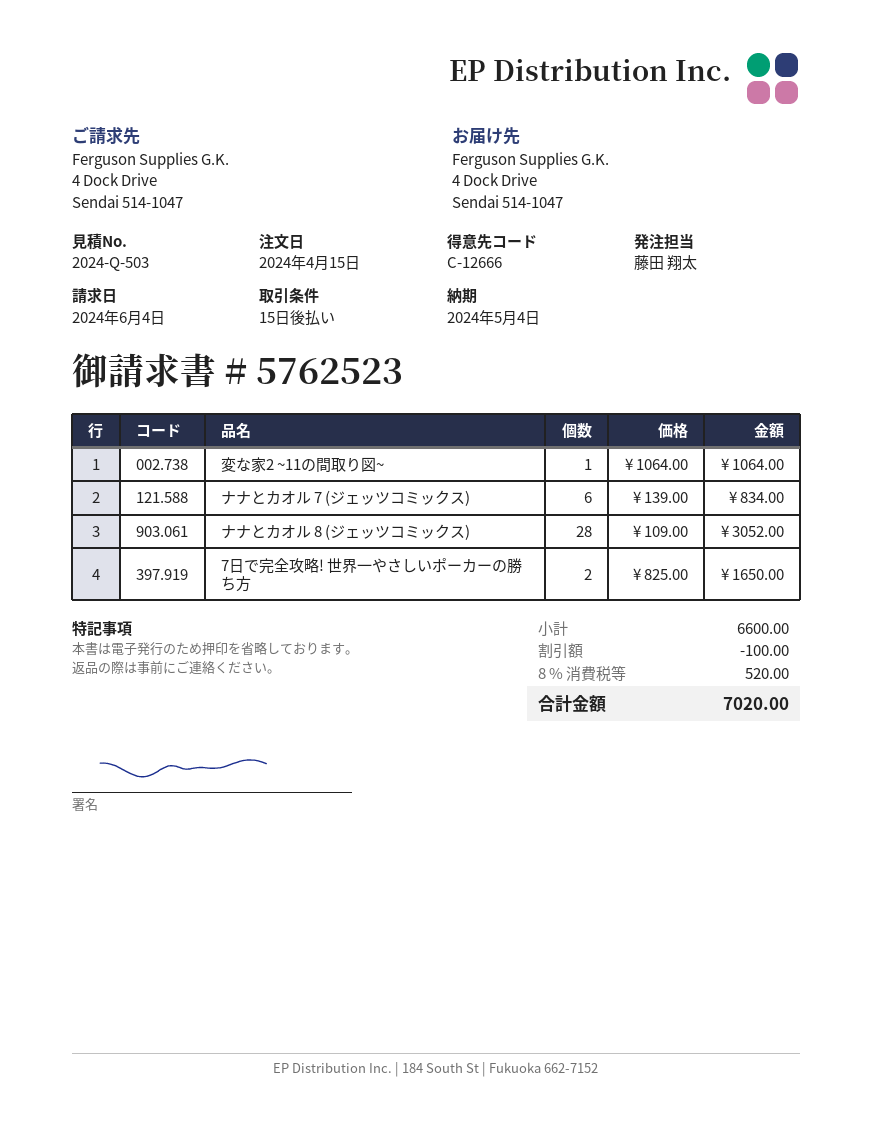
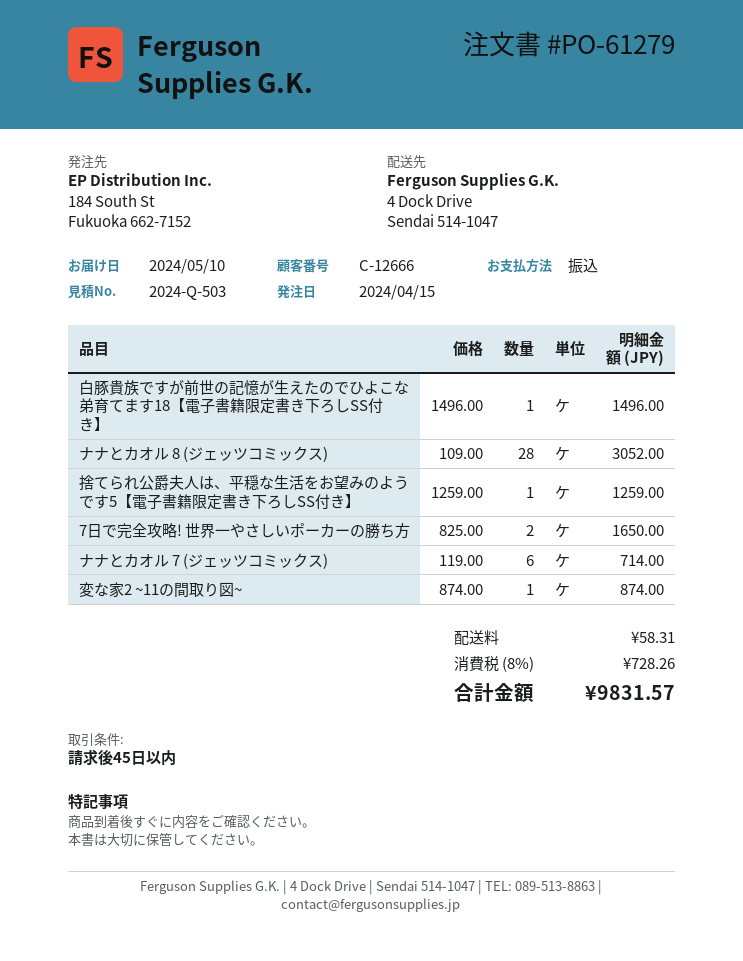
delivery date: 2024-05-04 -> 2024-05-10
payment terms: 15 days -> 45 days
変な家2 ~11の間取り図~: 1 x 1064.00 = 1064.00 -> 1 x 874.00 = 874.00
ナナとカオル 7 (ジェッツコミックス): 6 x 139.00 = 834.00 -> 6 x 119.00 = 714.00
白豚貴族ですが前世の記憶が生えたのでひよこな弟育てます18【電子書籍限定書き下ろしSS付き】: none -> 1 x 1496.00 = 1496.00
捨てられ公爵夫人は、平穏な生活をお望みのようです5【電子書籍限定書き下ろしSS付き】: none -> 1 x 1259.00 = 1259.00
discount: 100.00 -> none
shipping: none -> 58.31
tax: 8% = 520.00 -> 8% = 728.26
total: 7020.00 -> 9831.57

